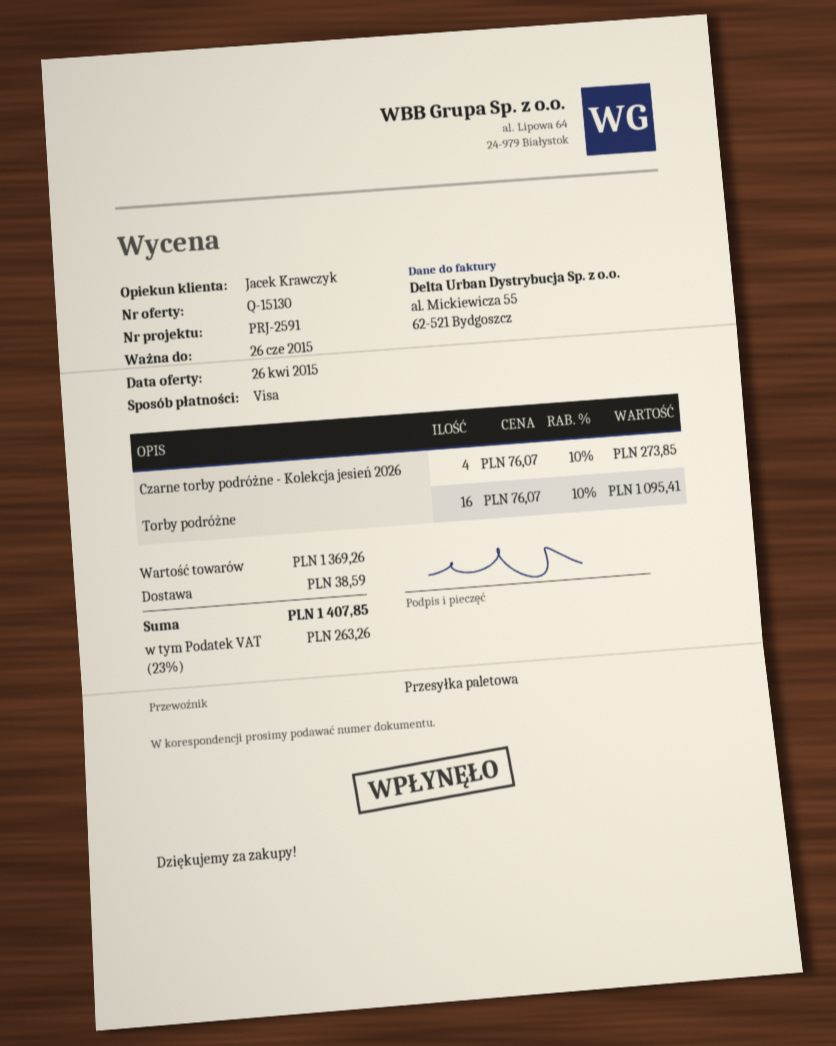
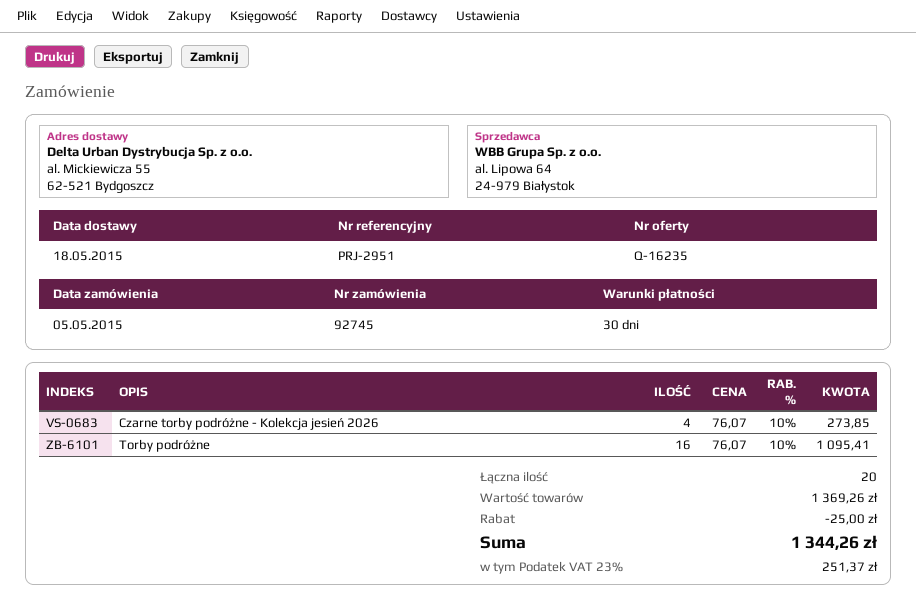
quote number: Q-15130 -> Q-16235
reference: PRJ-2591 -> PRJ-2951
discount: none -> 25.00
shipping: 38.59 -> none
tax: 23% = 263.26 -> 23% = 251.37
total: 1407.85 -> 1344.26

